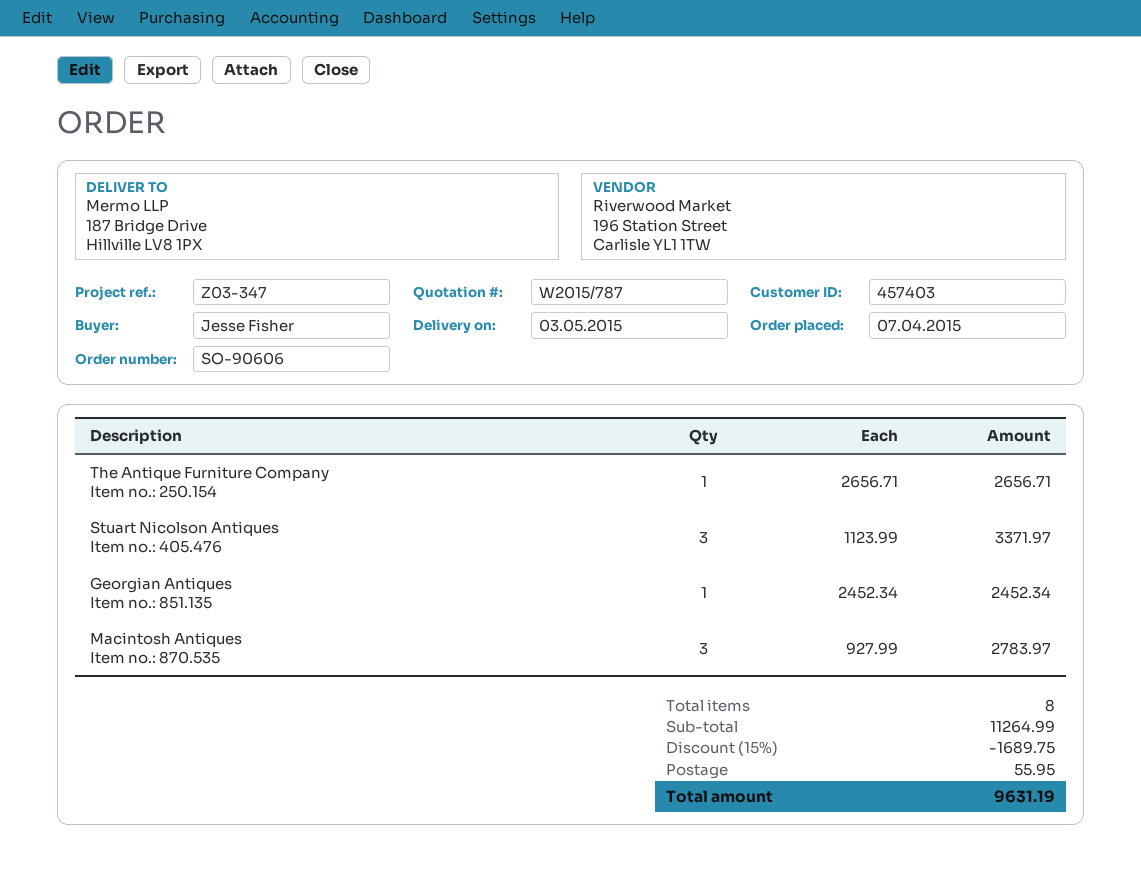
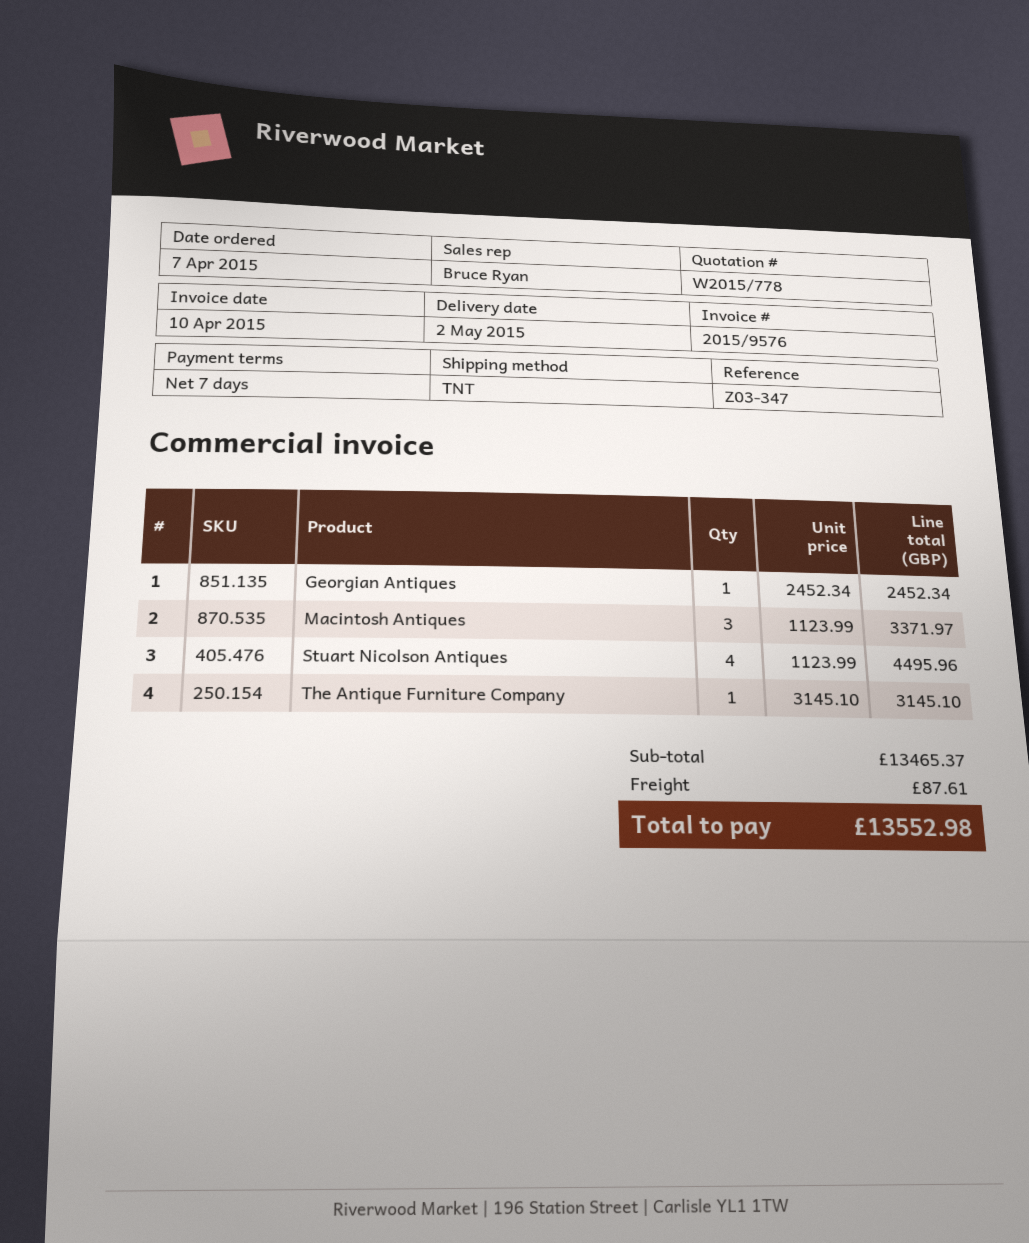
quote number: W2015/787 -> W2015/778
delivery date: 2015-05-03 -> 2015-05-02
The Antique Furniture Company: 1 x 2656.71 = 2656.71 -> 1 x 3145.10 = 3145.10
Stuart Nicolson Antiques: 3 x 1123.99 = 3371.97 -> 4 x 1123.99 = 4495.96
Macintosh Antiques: 3 x 927.99 = 2783.97 -> 3 x 1123.99 = 3371.97
subtotal: 11264.99 -> 13465.37
discount: 15% = 1689.75 -> none
shipping: 55.95 -> 87.61
total: 9631.19 -> 13552.98

